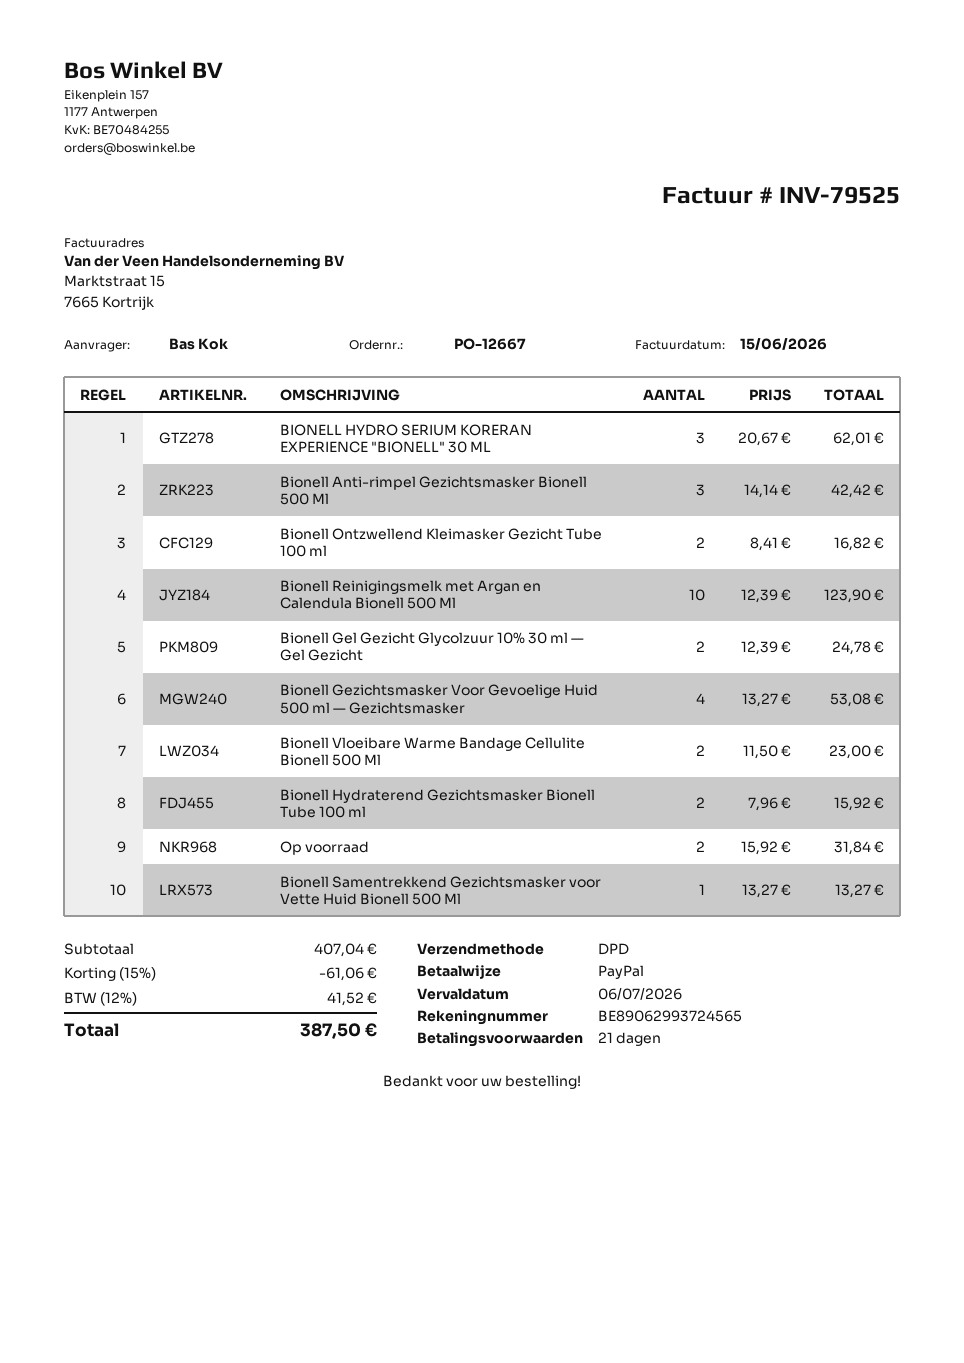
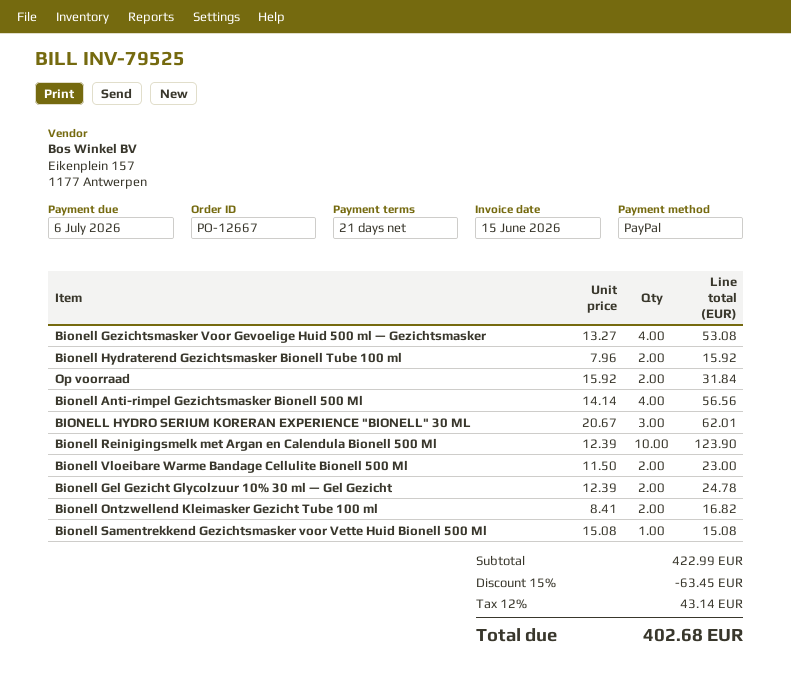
Bionell Anti-rimpel Gezichtsmasker Bionell 500 Ml: 3 x 14.14 = 42.42 -> 4 x 14.14 = 56.56
Bionell Samentrekkend Gezichtsmasker voor Vette Huid Bionell 500 Ml: 1 x 13.27 = 13.27 -> 1 x 15.08 = 15.08
subtotal: 407.04 -> 422.99
discount: 15% = 61.06 -> 15% = 63.45
tax: 12% = 41.52 -> 12% = 43.14
total: 387.50 -> 402.68

